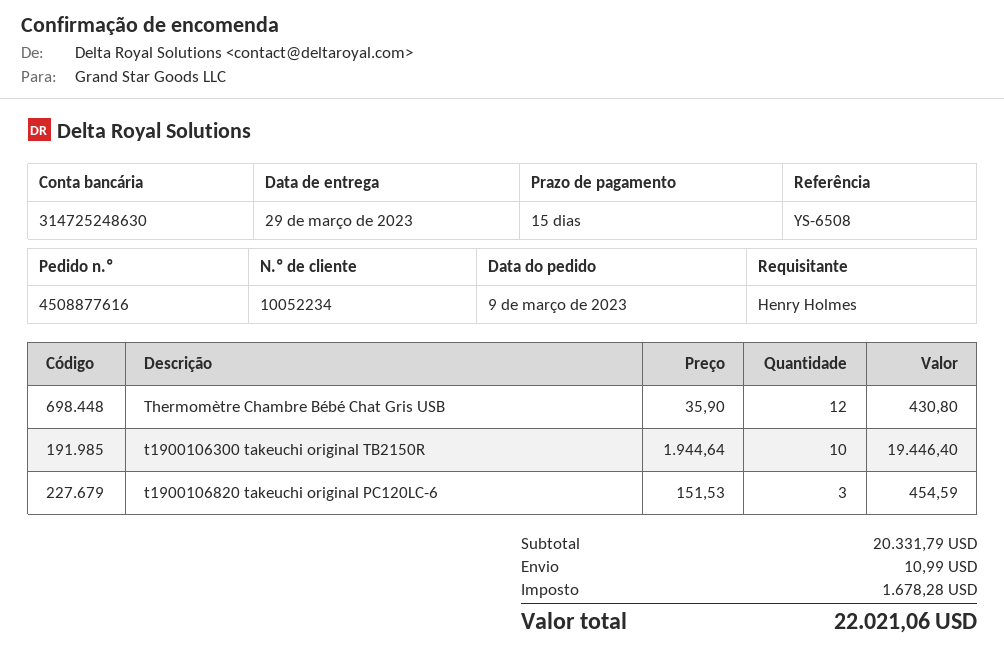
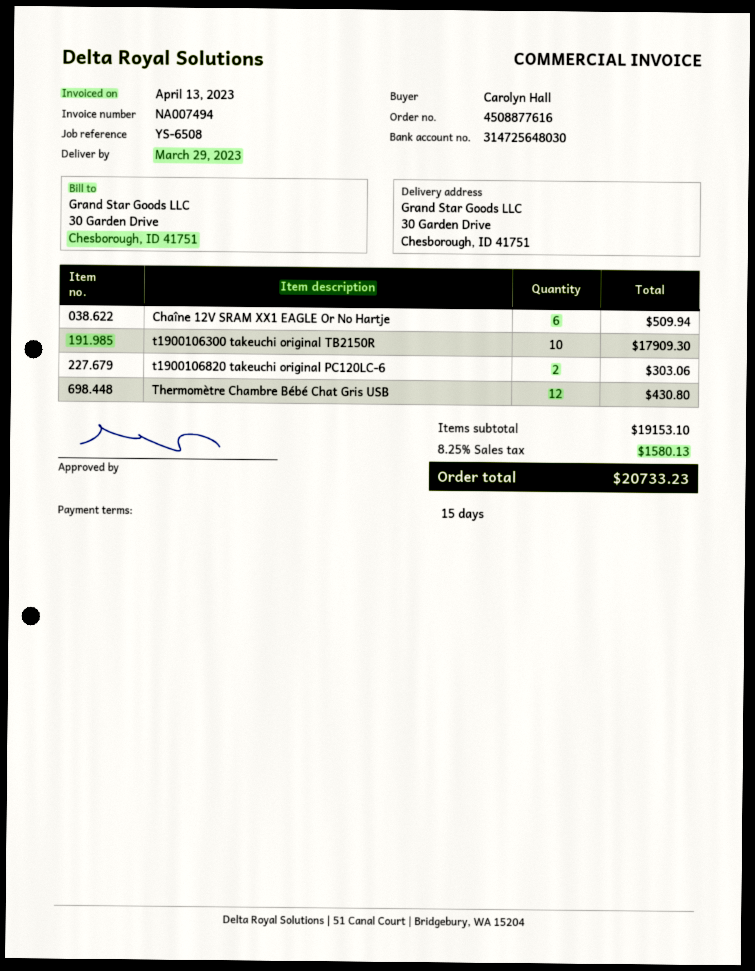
ordered by: Henry Holmes -> Carolyn Hall
bank account: 314725248630 -> 314725648030
t1900106300 takeuchi original TB2150R: 10 for 19446.40 -> 10 for 17909.30
t1900106820 takeuchi original PC120LC-6: 3 for 454.59 -> 2 for 303.06
Chaîne 12V SRAM XX1 EAGLE Or No Hartje: none -> 6 for 509.94
subtotal: 20331.79 -> 19153.10
shipping: 10.99 -> none
tax: 1678.28 -> 1580.13
total: 22021.06 -> 20733.23

